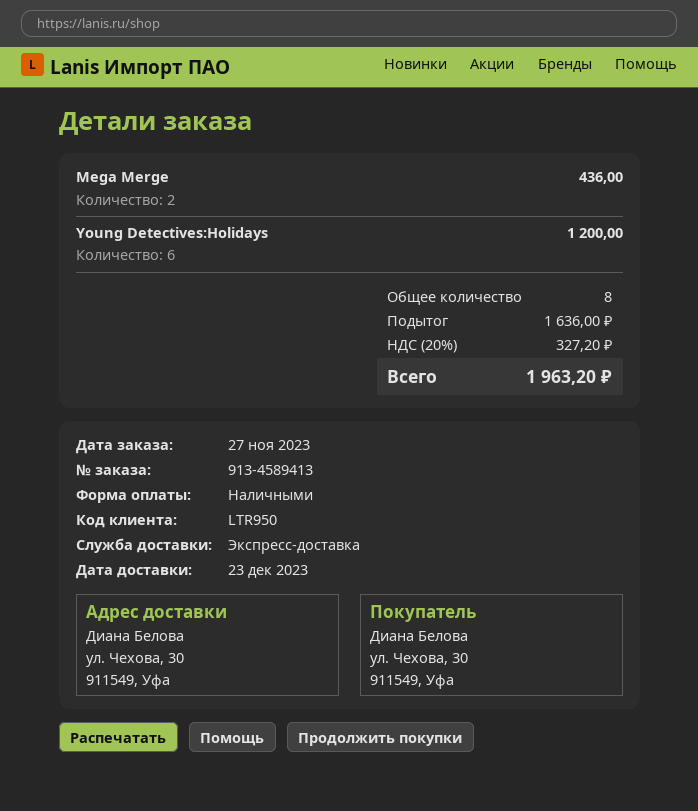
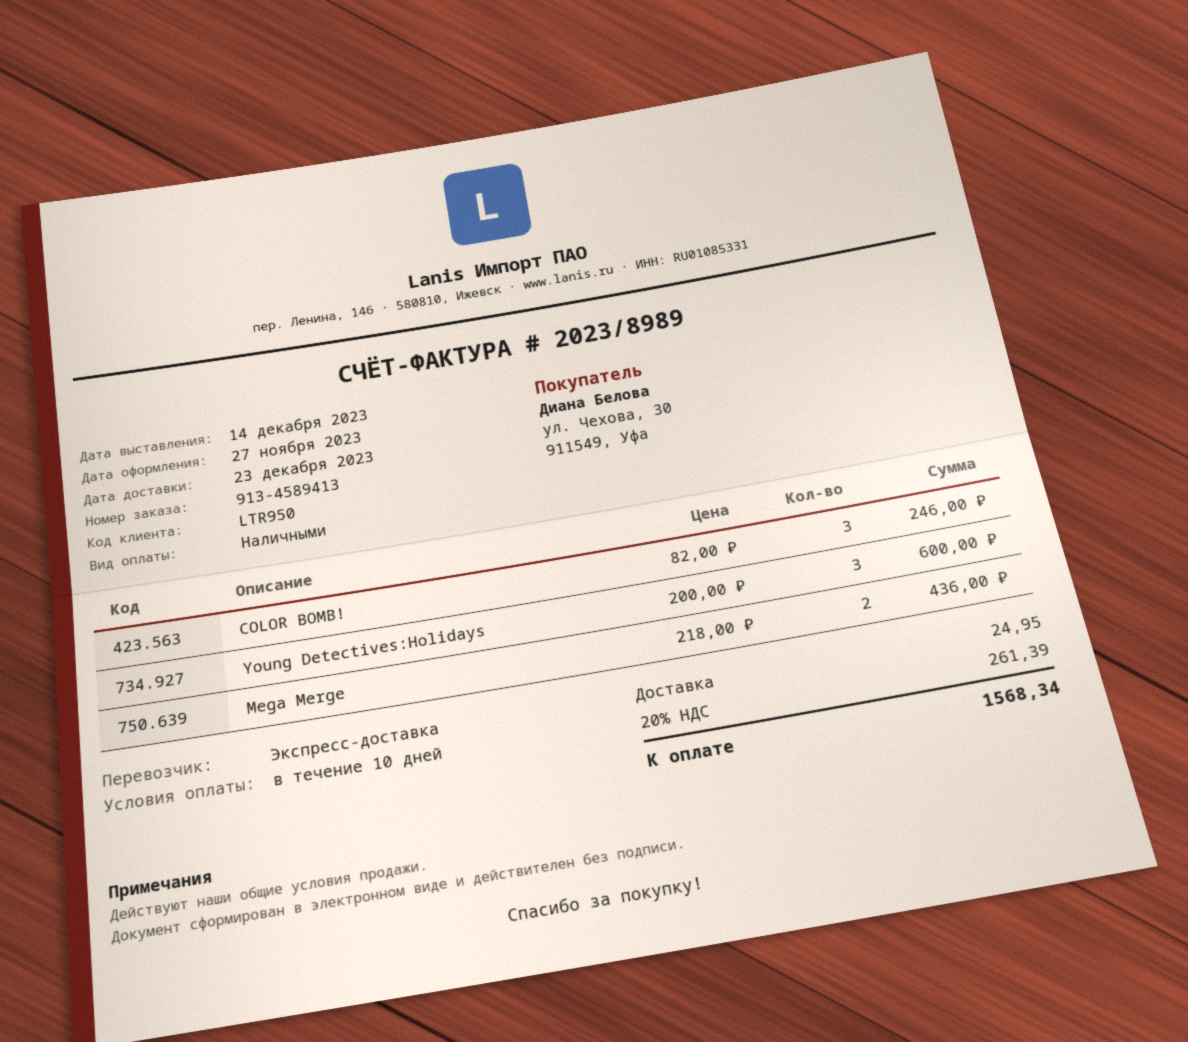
Young Detectives:Holidays: 6 for 1200.00 -> 3 for 600.00
COLOR BOMB!: none -> 3 for 246.00
shipping: none -> 24.95
tax: 20% = 327.20 -> 20% = 261.39
total: 1963.20 -> 1568.34

